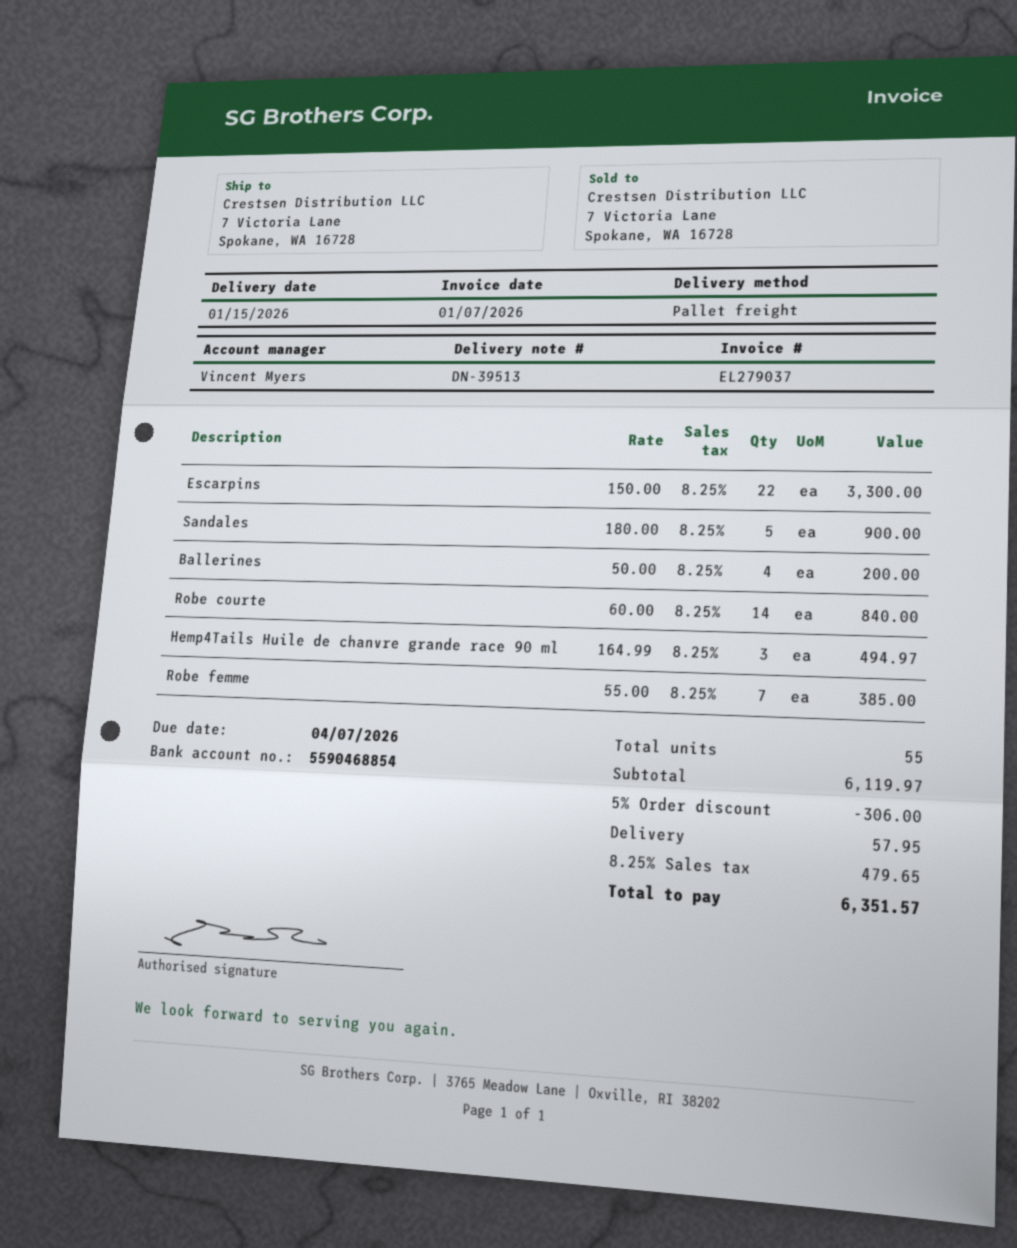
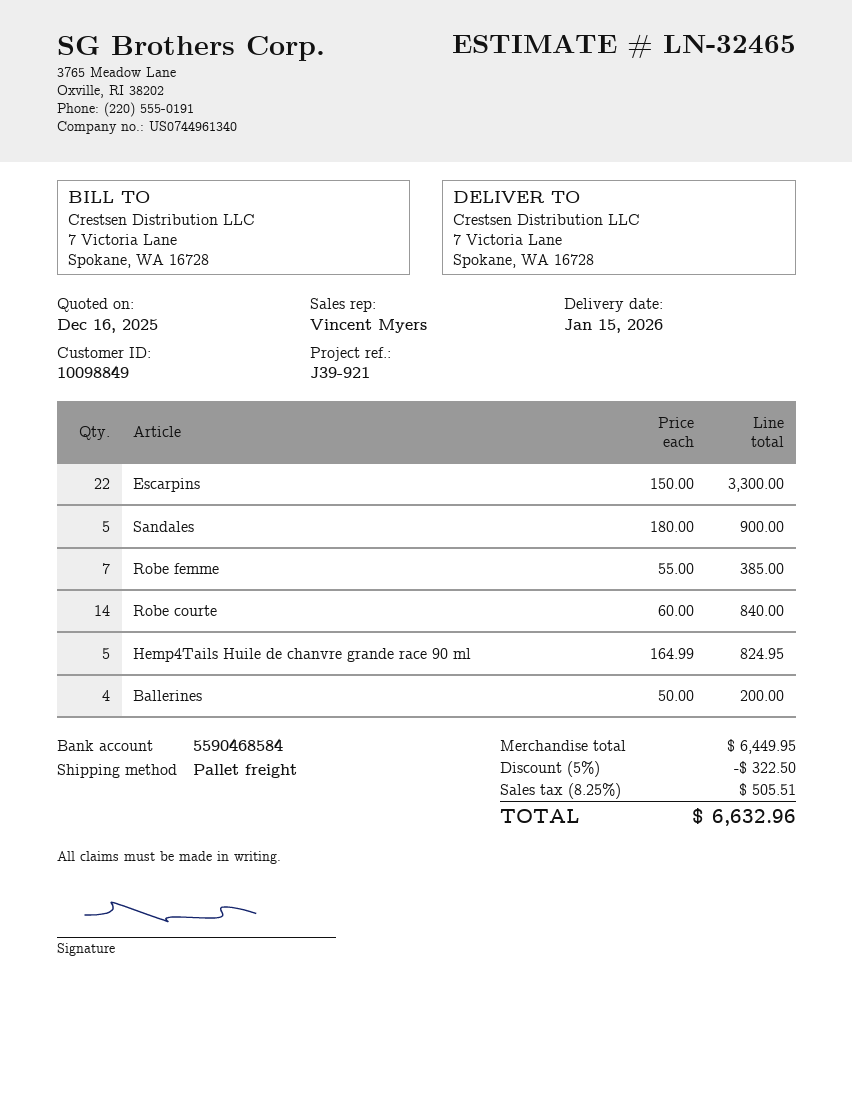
bank account: 5590468854 -> 5590468584
Hemp4Tails Huile de chanvre grande race 90 ml: 3 x 164.99 = 494.97 -> 5 x 164.99 = 824.95
subtotal: 6119.97 -> 6449.95
discount: 5% = 306.00 -> 5% = 322.50
shipping: 57.95 -> none
tax: 8.25% = 479.65 -> 8.25% = 505.51
total: 6351.57 -> 6632.96

